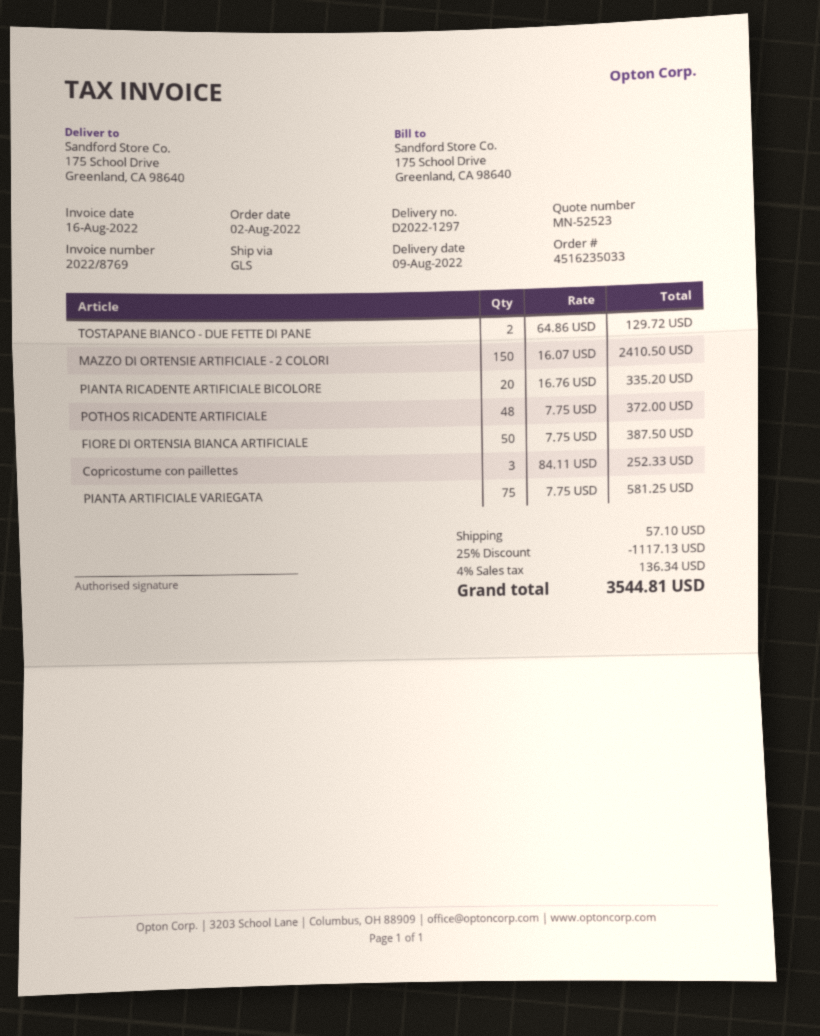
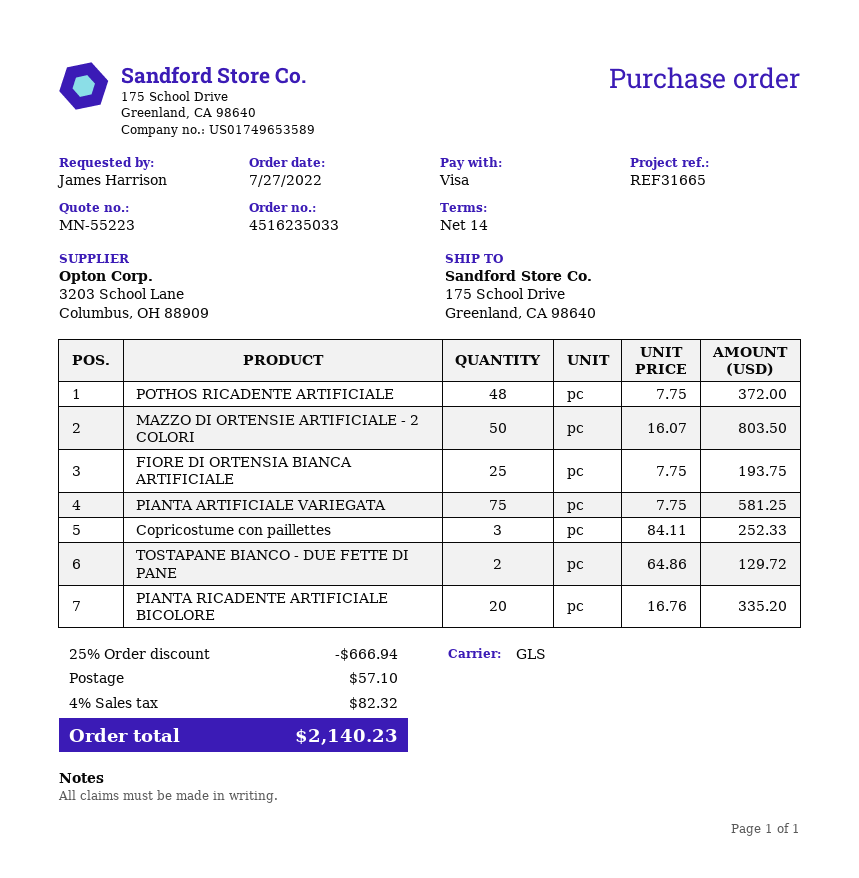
quote number: MN-52523 -> MN-55223
order date: 2022-08-02 -> 2022-07-27
MAZZO DI ORTENSIE ARTIFICIALE - 2 COLORI: 150 x 16.07 = 2410.50 -> 50 x 16.07 = 803.50
FIORE DI ORTENSIA BIANCA ARTIFICIALE: 50 x 7.75 = 387.50 -> 25 x 7.75 = 193.75
discount: 25% = 1117.13 -> 25% = 666.94
tax: 4% = 136.34 -> 4% = 82.32
total: 3544.81 -> 2140.23

